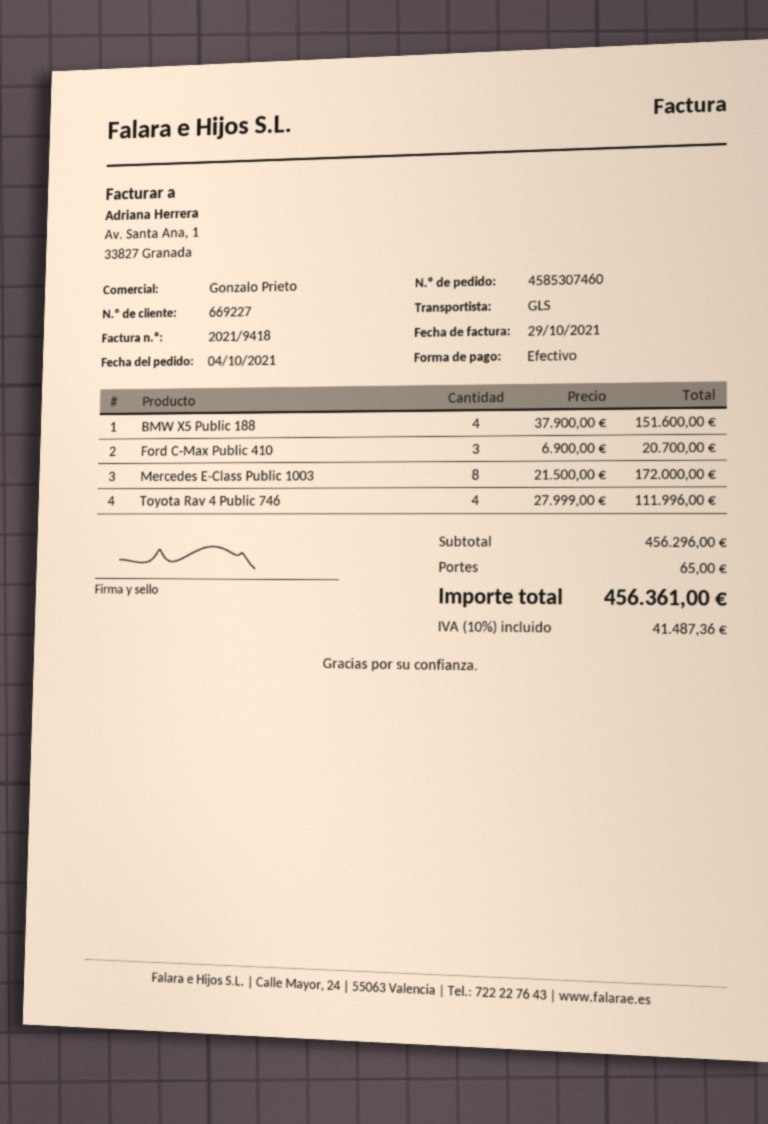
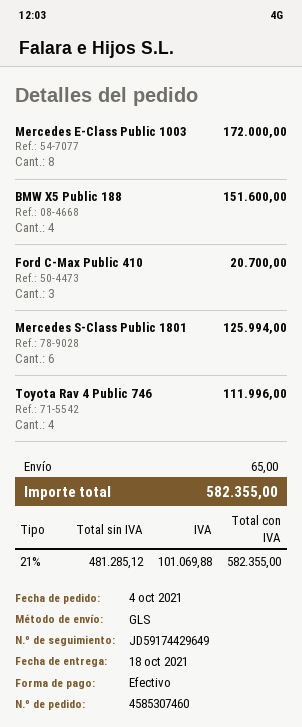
Mercedes S-Class Public 1801: none -> 6 for 125994.00
tax: 10% = 41487.36 -> 21% = 101069.88
total: 456361.00 -> 582355.00

